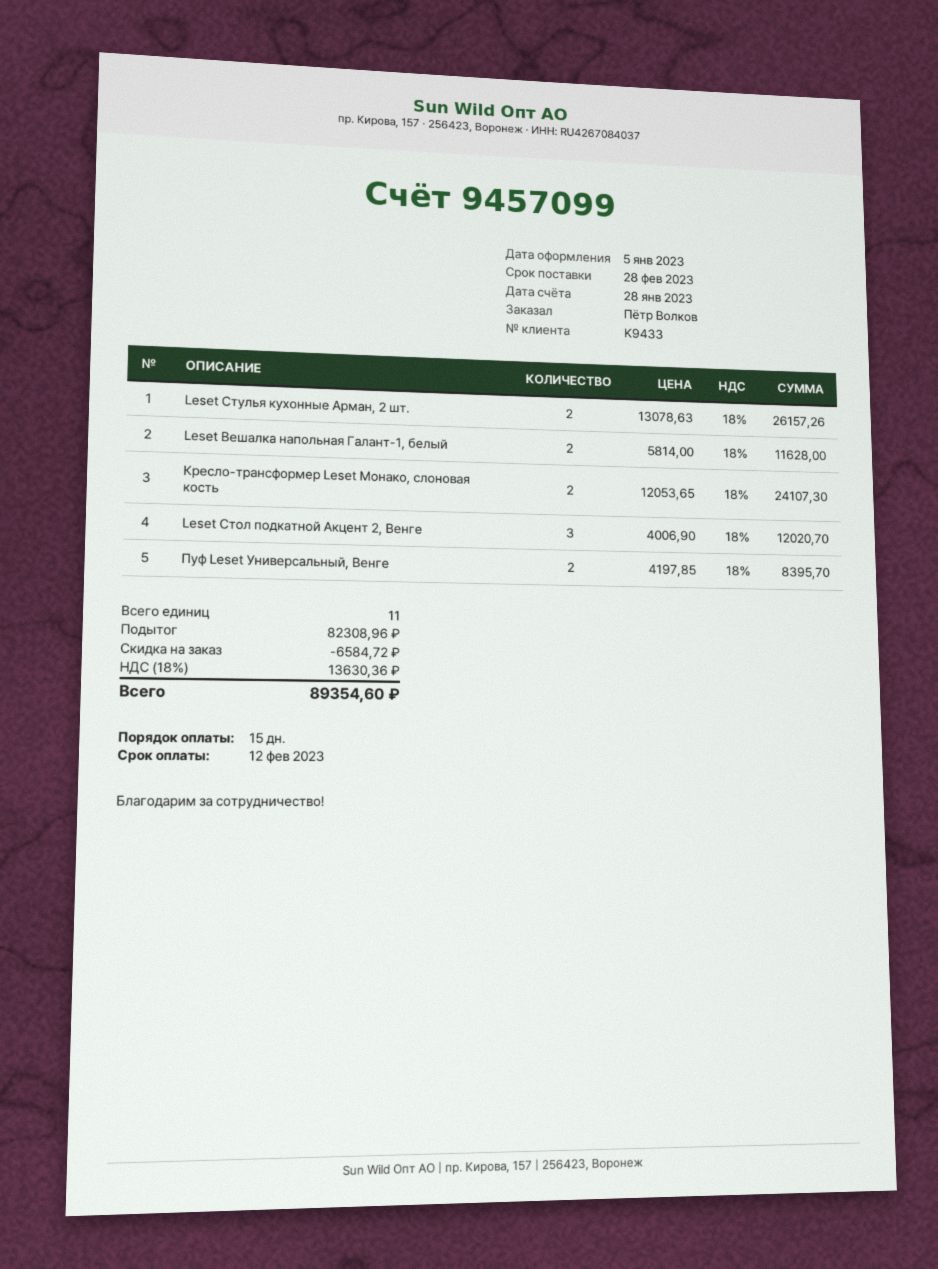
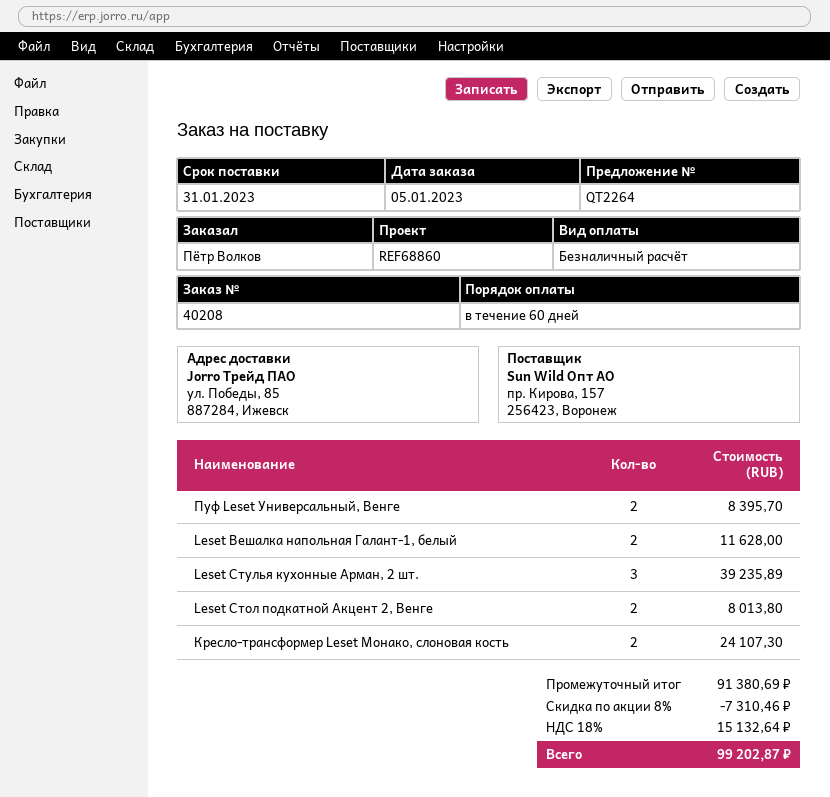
delivery date: 2023-02-28 -> 2023-01-31
payment terms: 15 days -> 60 days
Leset Стулья кухонные Арман, 2 шт.: 2 for 26157.26 -> 3 for 39235.89
Leset Стол подкатной Акцент 2, Венге: 3 for 12020.70 -> 2 for 8013.80
subtotal: 82308.96 -> 91380.69
discount: 6584.72 -> 7310.46
tax: 18% = 13630.36 -> 18% = 15132.64
total: 89354.60 -> 99202.87

